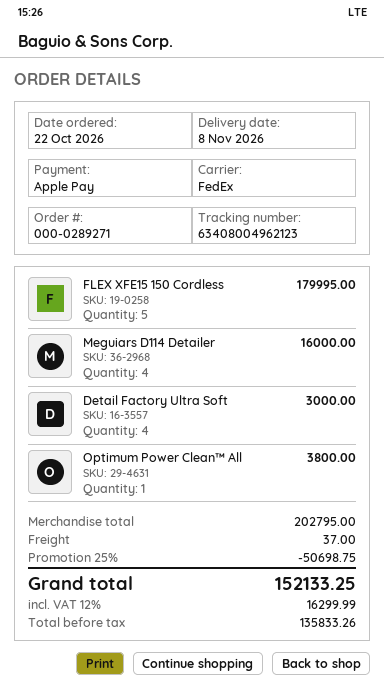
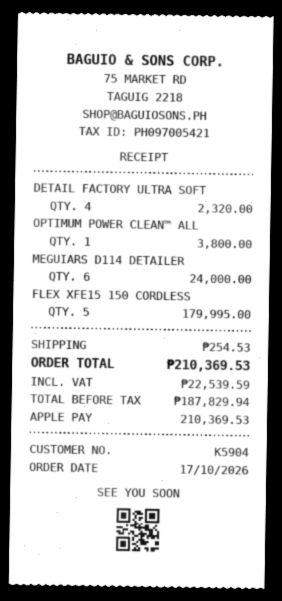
order date: 2026-10-22 -> 2026-10-17
Meguiars D114 Detailer: 4 for 16000.00 -> 6 for 24000.00
Detail Factory Ultra Soft: 4 for 3000.00 -> 4 for 2320.00
discount: 25% = 50698.75 -> none
shipping: 37.00 -> 254.53
net: 135833.26 -> 187829.94
tax: 16299.99 -> 22539.59
total: 152133.25 -> 210369.53

